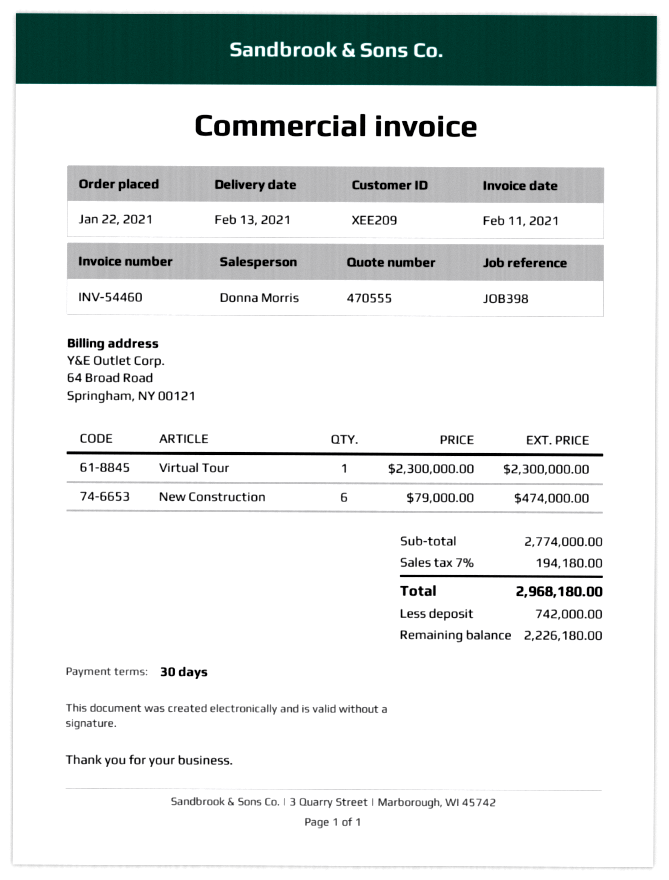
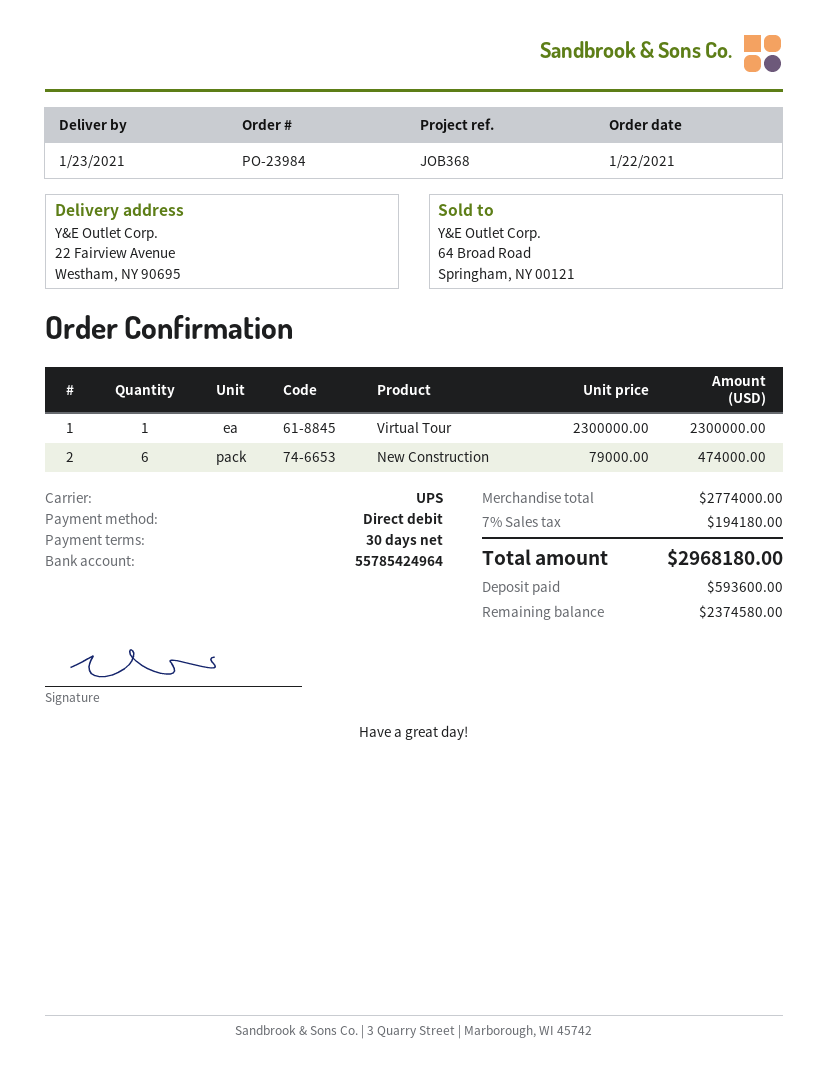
delivery date: 2021-02-13 -> 2021-01-23
reference: JOB398 -> JOB368
deposit: 742000.00 -> 593600.00
balance: 2226180.00 -> 2374580.00

